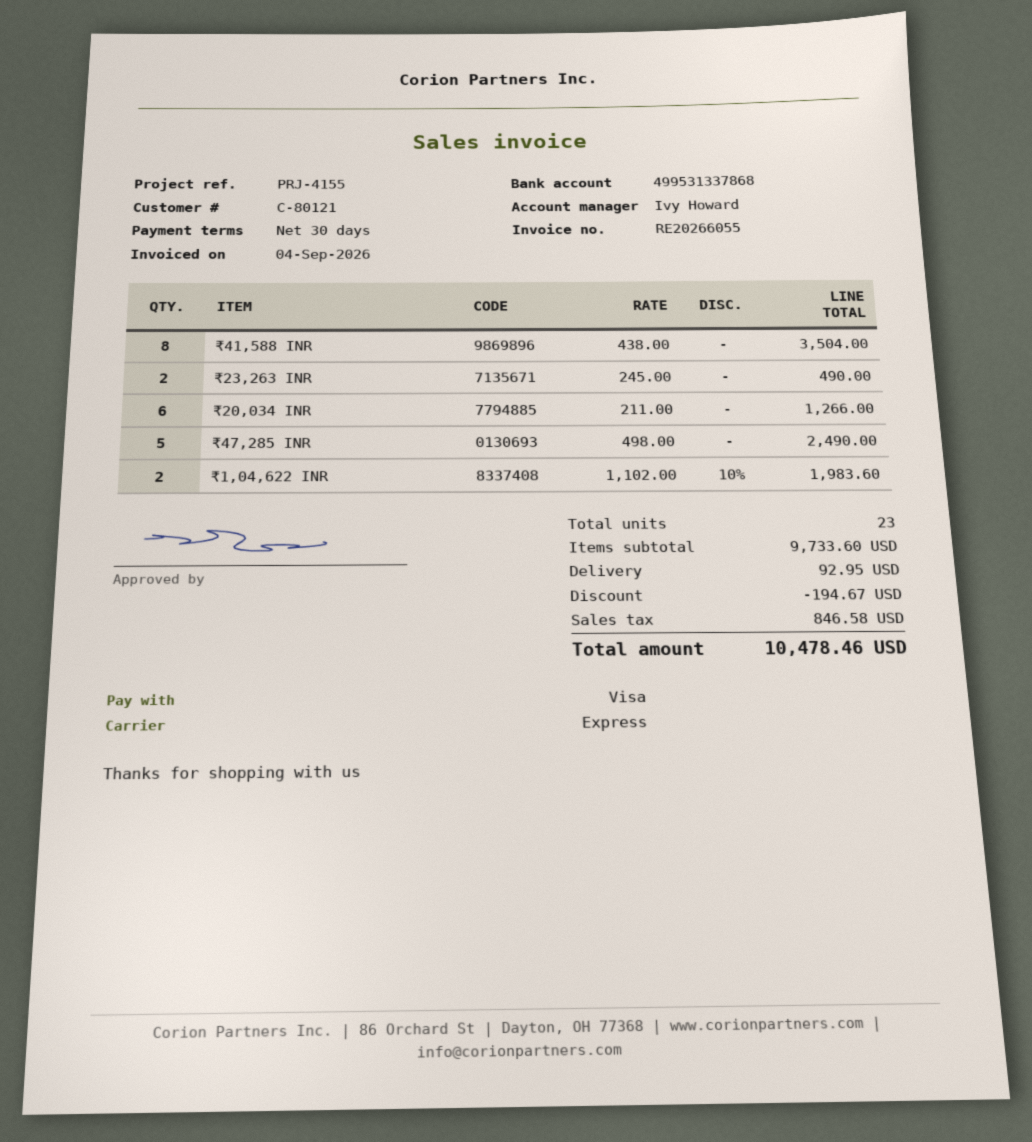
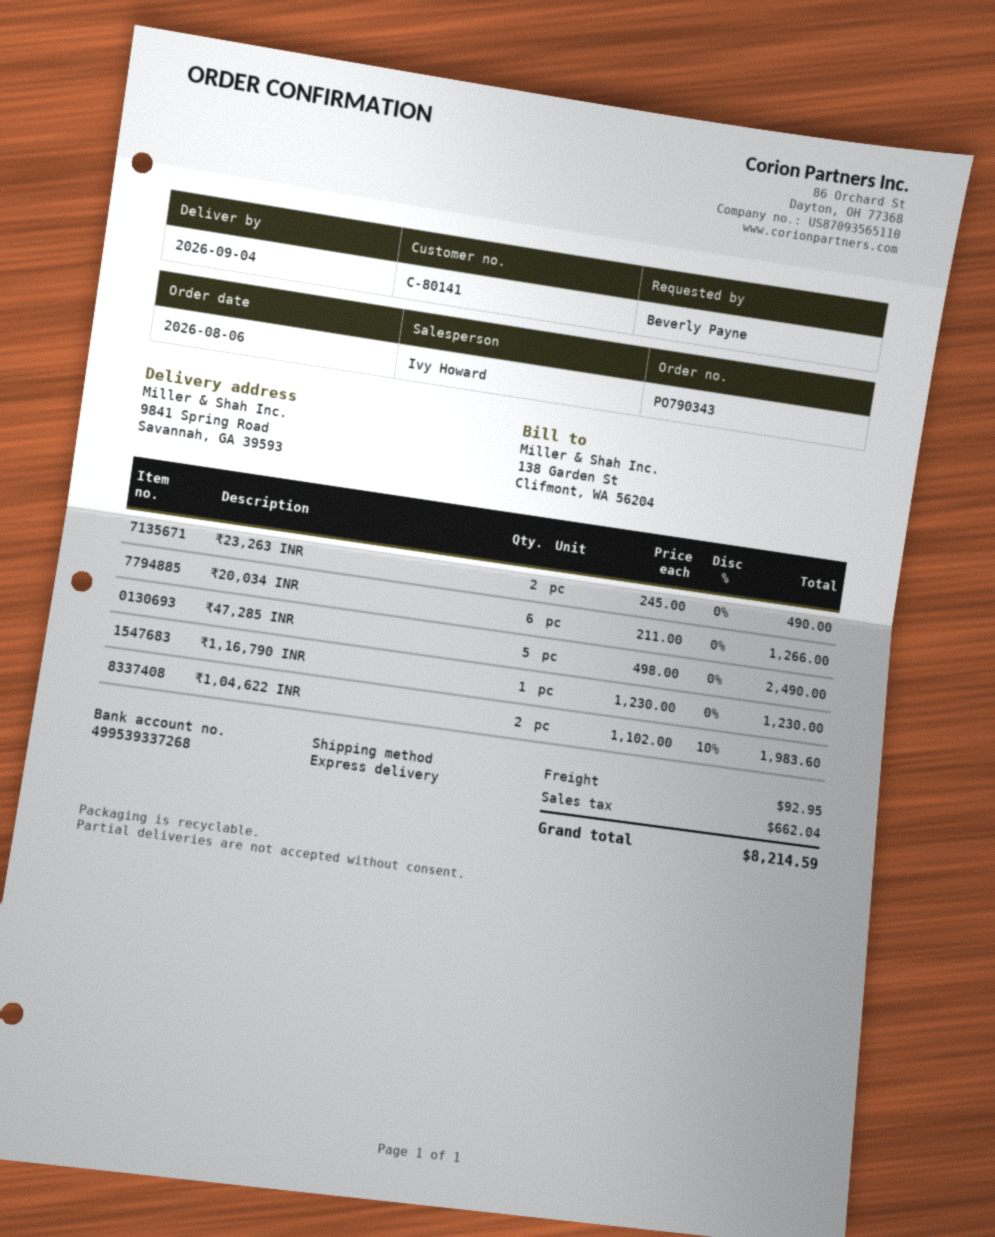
customer number: C-80121 -> C-80141
bank account: 499531337868 -> 499539337268
₹41,588 INR: 8 x 438.00 = 3504.00 -> none
₹1,16,790 INR: none -> 1 x 1230.00 = 1230.00
discount: 194.67 -> none
tax: 846.58 -> 662.04
total: 10478.46 -> 8214.59

